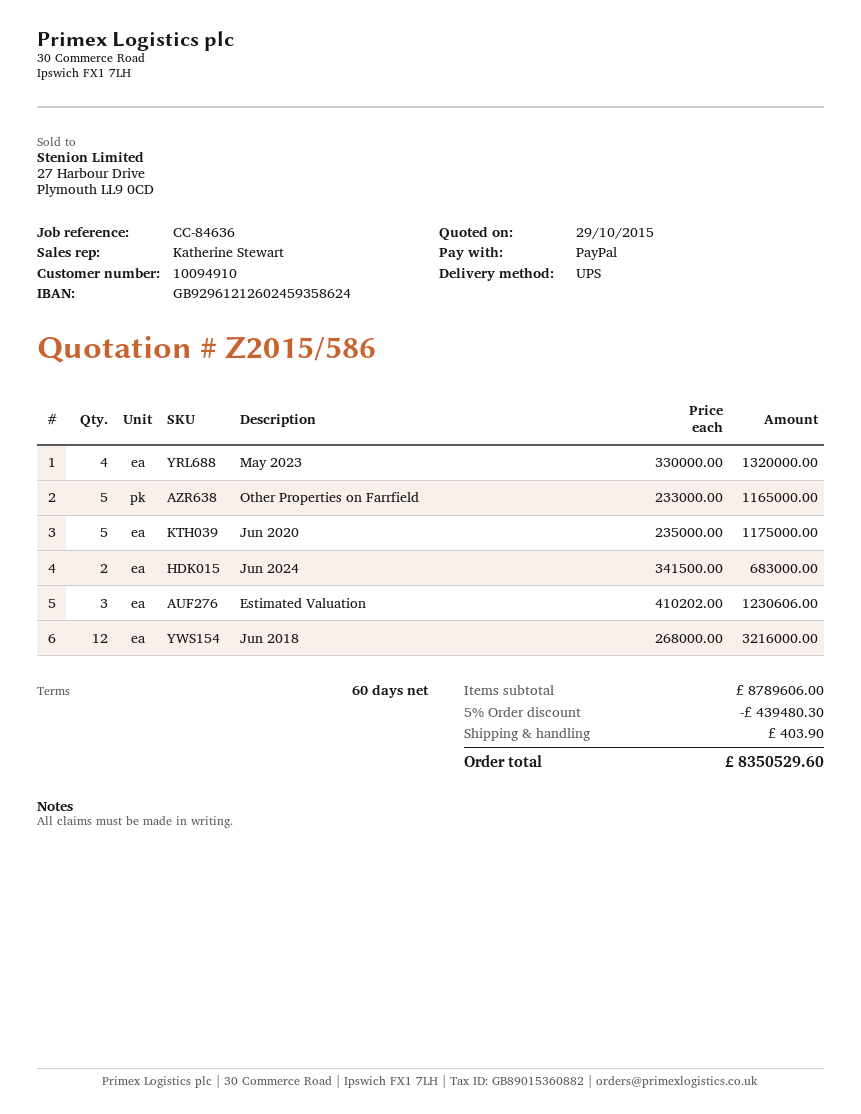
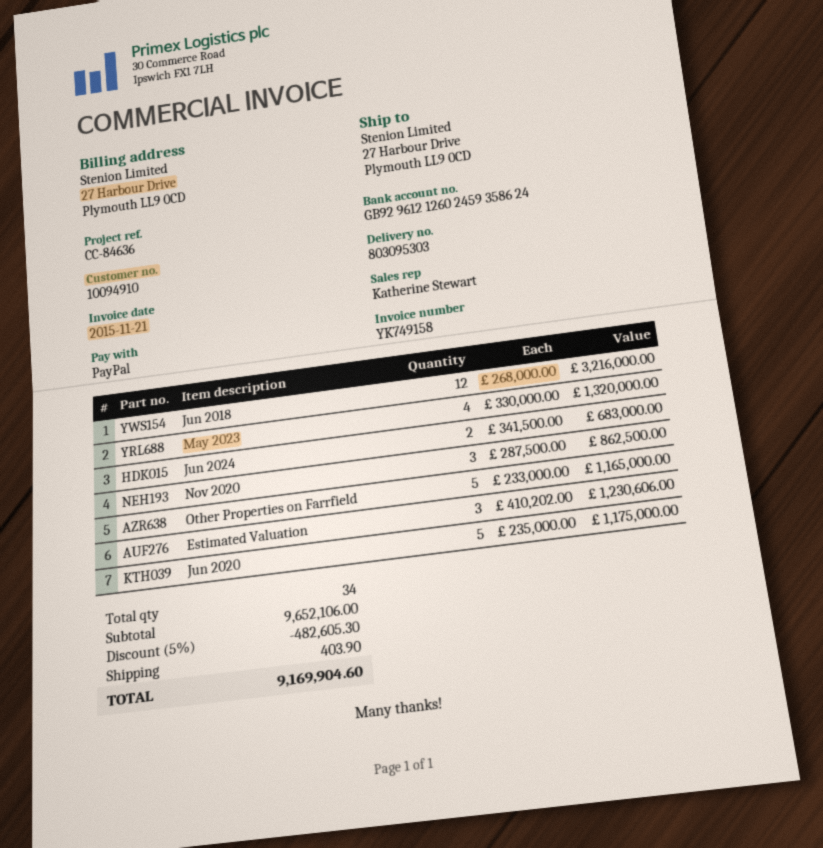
Nov 2020: none -> 3 x 287500.00 = 862500.00
subtotal: 8789606.00 -> 9652106.00
discount: 5% = 439480.30 -> 5% = 482605.30
total: 8350529.60 -> 9169904.60

